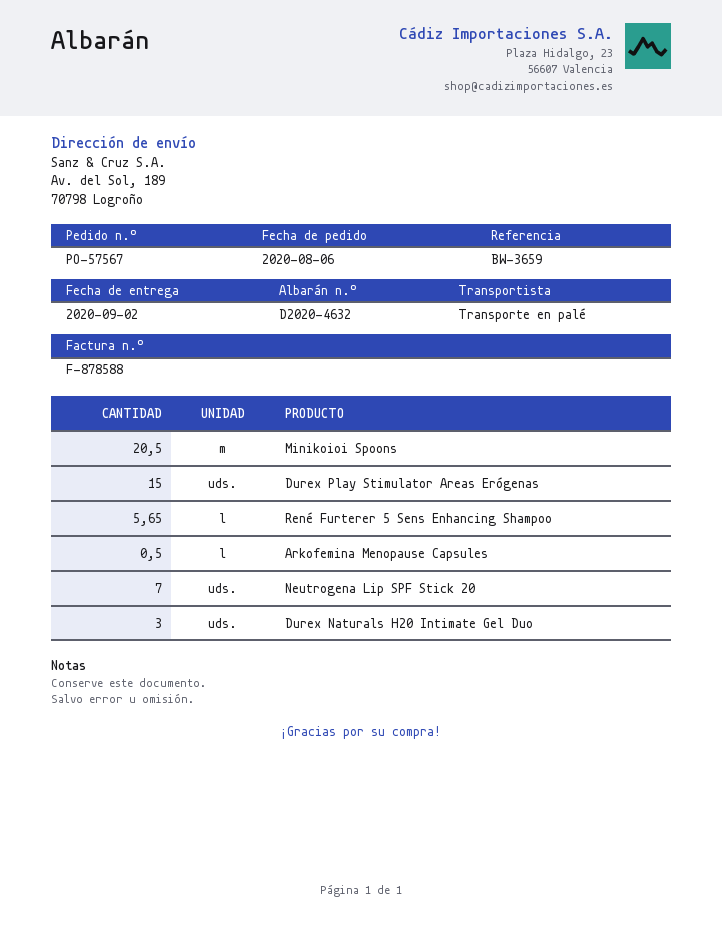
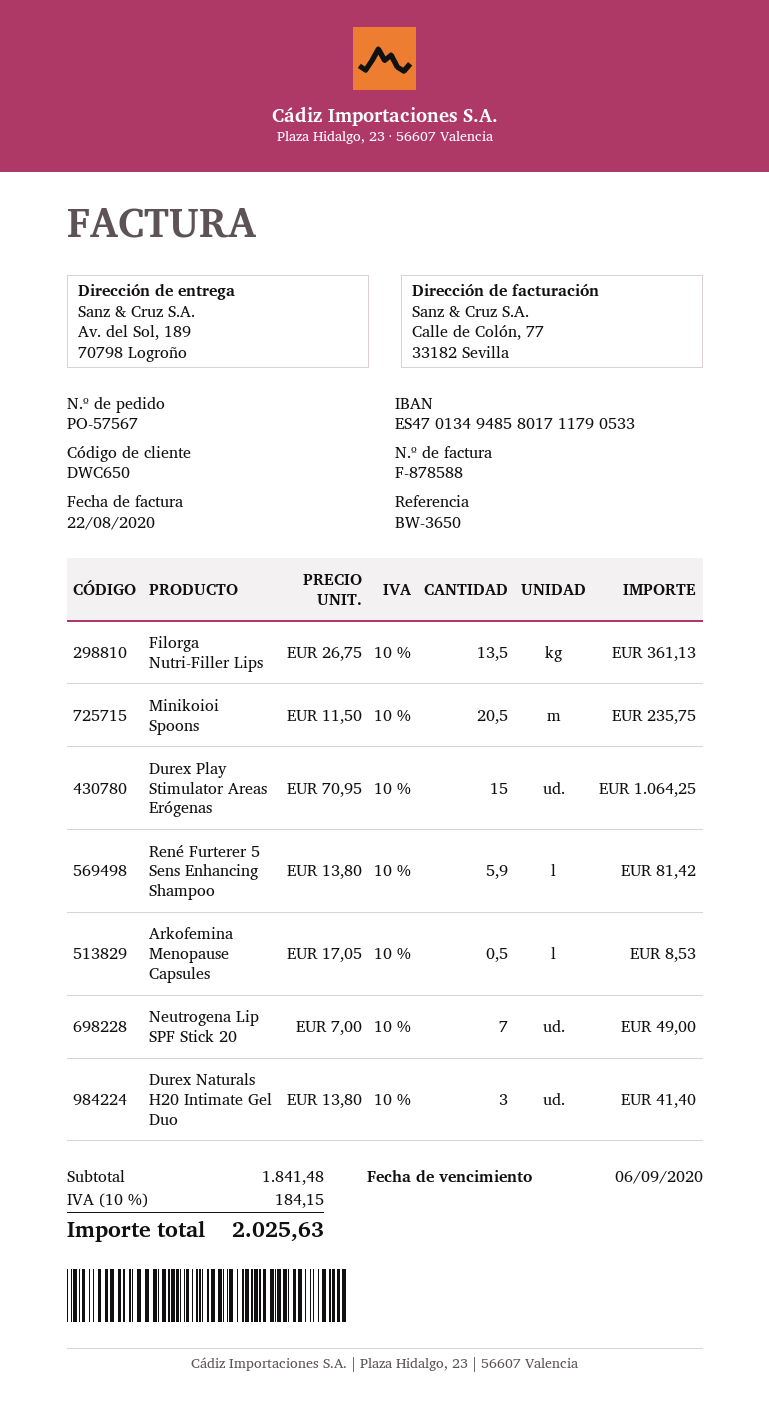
reference: BW-3659 -> BW-3650
René Furterer 5 Sens Enhancing Shampoo: 5.65 -> 5.9
Filorga Nutri-Filler Lips: none -> 13.5

